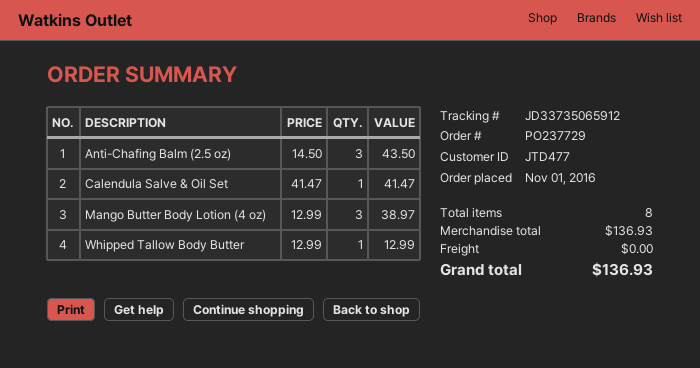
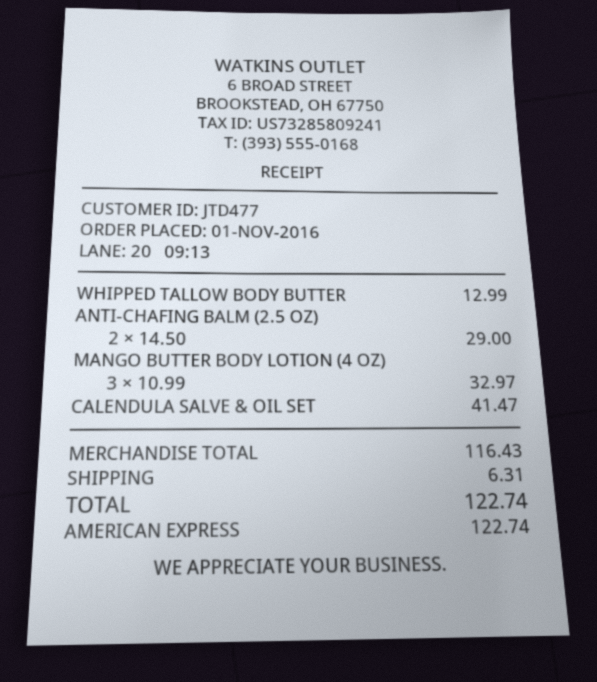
Anti-Chafing Balm (2.5 oz): 3 x 14.50 = 43.50 -> 2 x 14.50 = 29.00
Mango Butter Body Lotion (4 oz): 3 x 12.99 = 38.97 -> 3 x 10.99 = 32.97
subtotal: 136.93 -> 116.43
shipping: 0.00 -> 6.31
total: 136.93 -> 122.74

